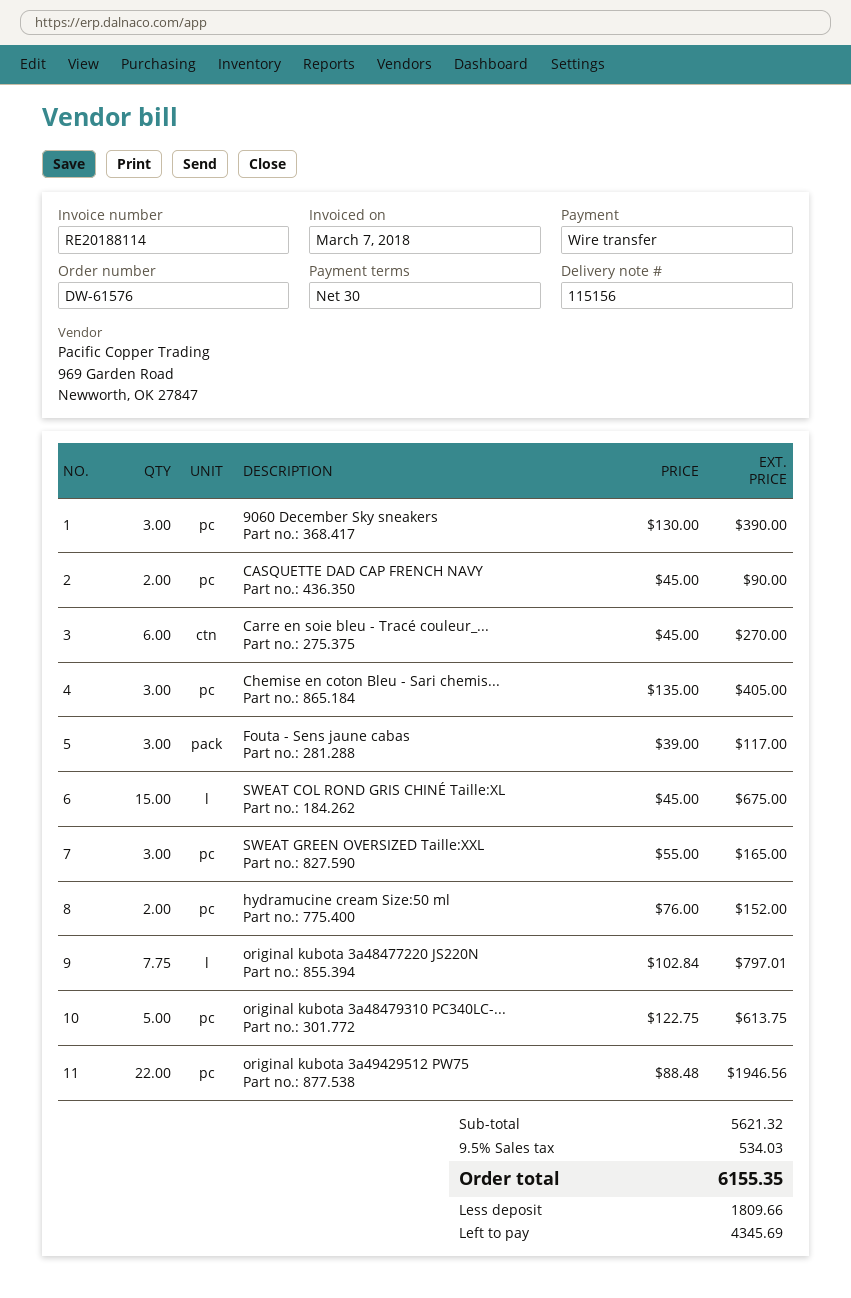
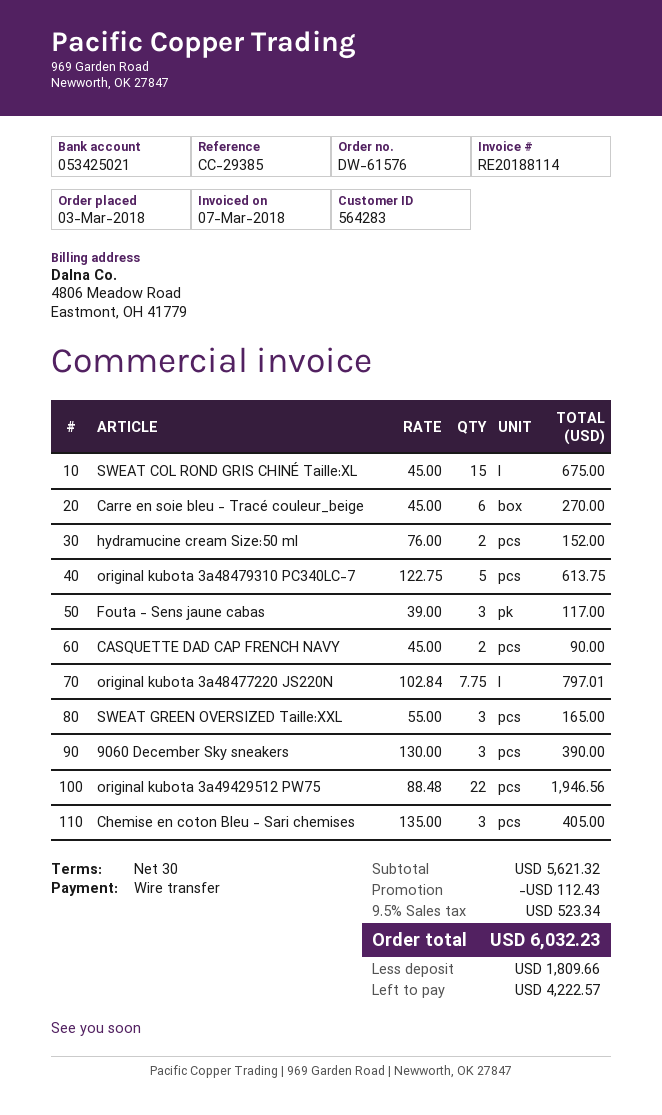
discount: none -> 112.43
tax: 9.5% = 534.03 -> 9.5% = 523.34
total: 6155.35 -> 6032.23
balance: 4345.69 -> 4222.57

